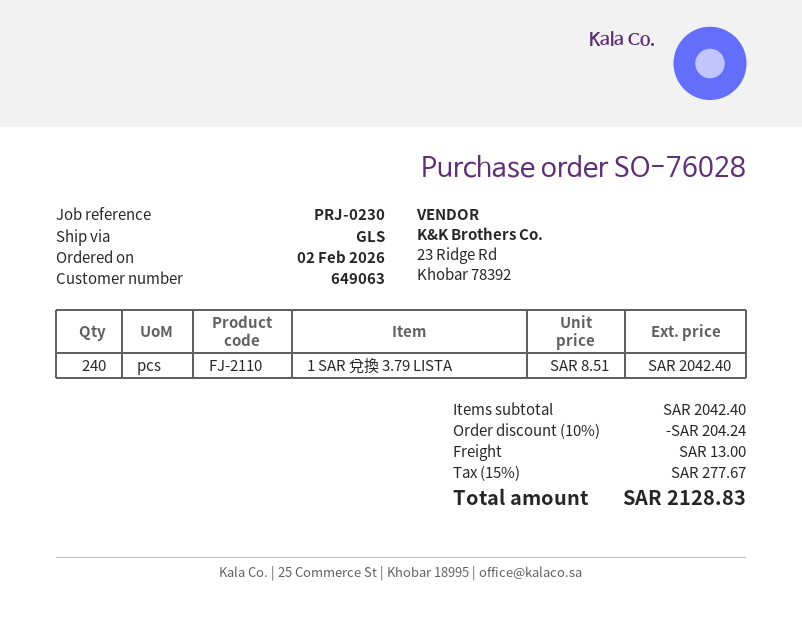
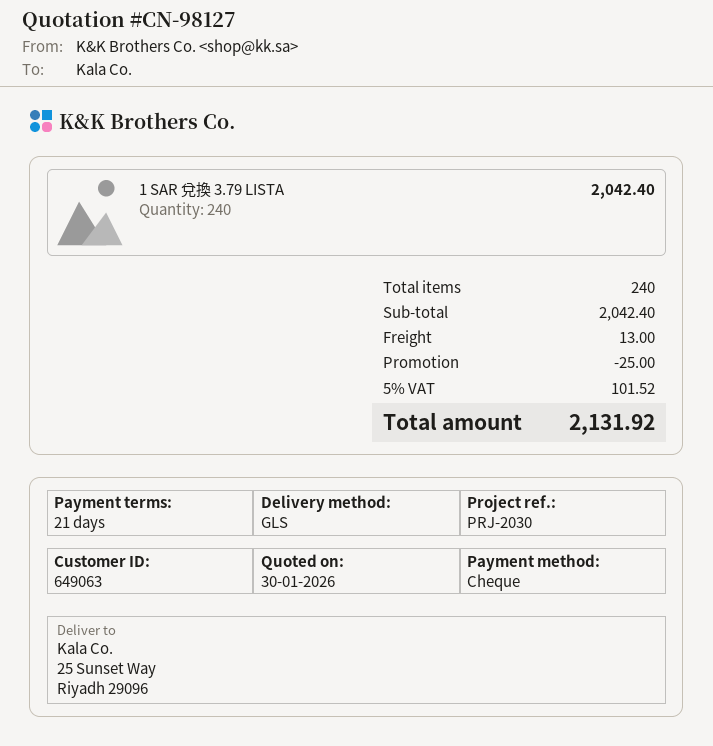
reference: PRJ-0230 -> PRJ-2030
discount: 204.24 -> 25.00
tax: 15% = 277.67 -> 5% = 101.52
total: 2128.83 -> 2131.92

